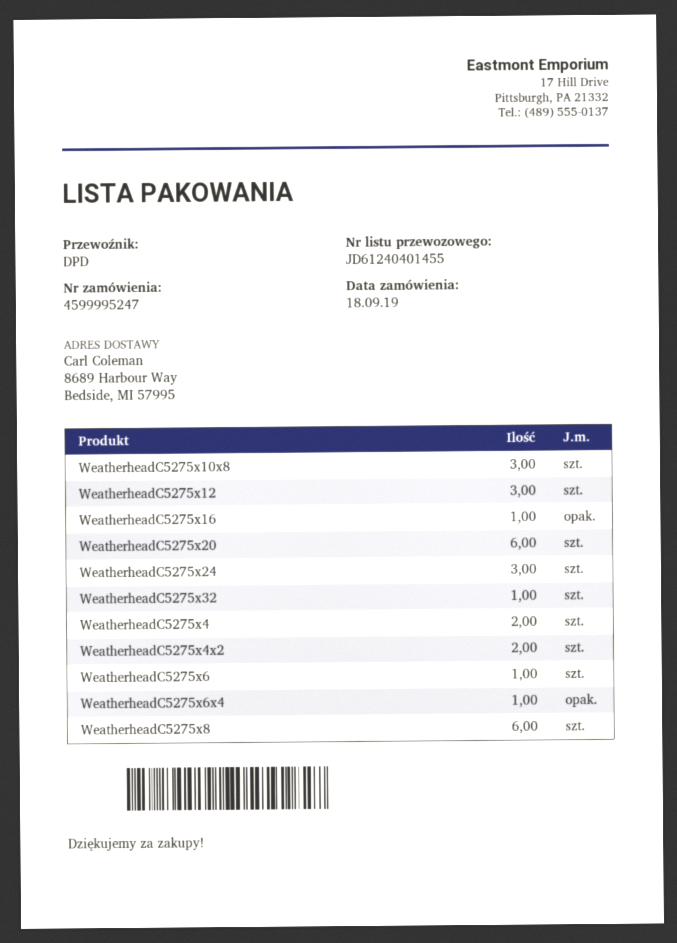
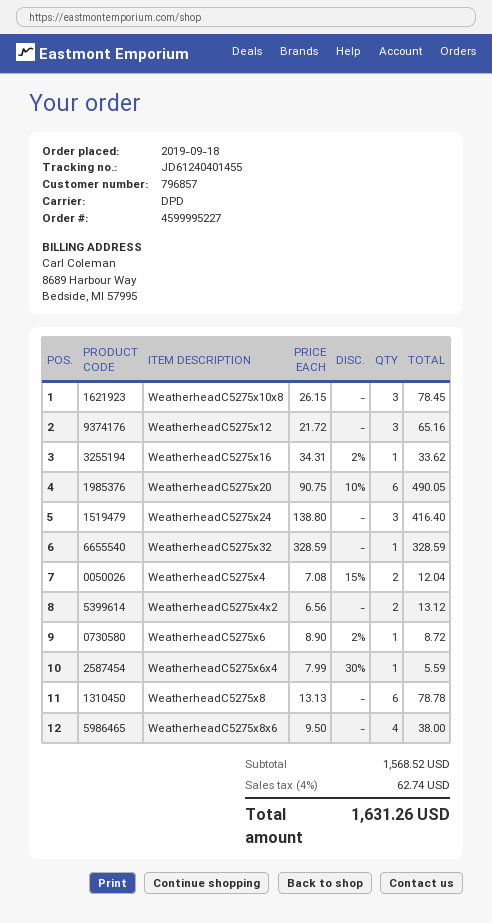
order number: 4599995247 -> 4599995227
WeatherheadC5275x8x6: none -> 4

